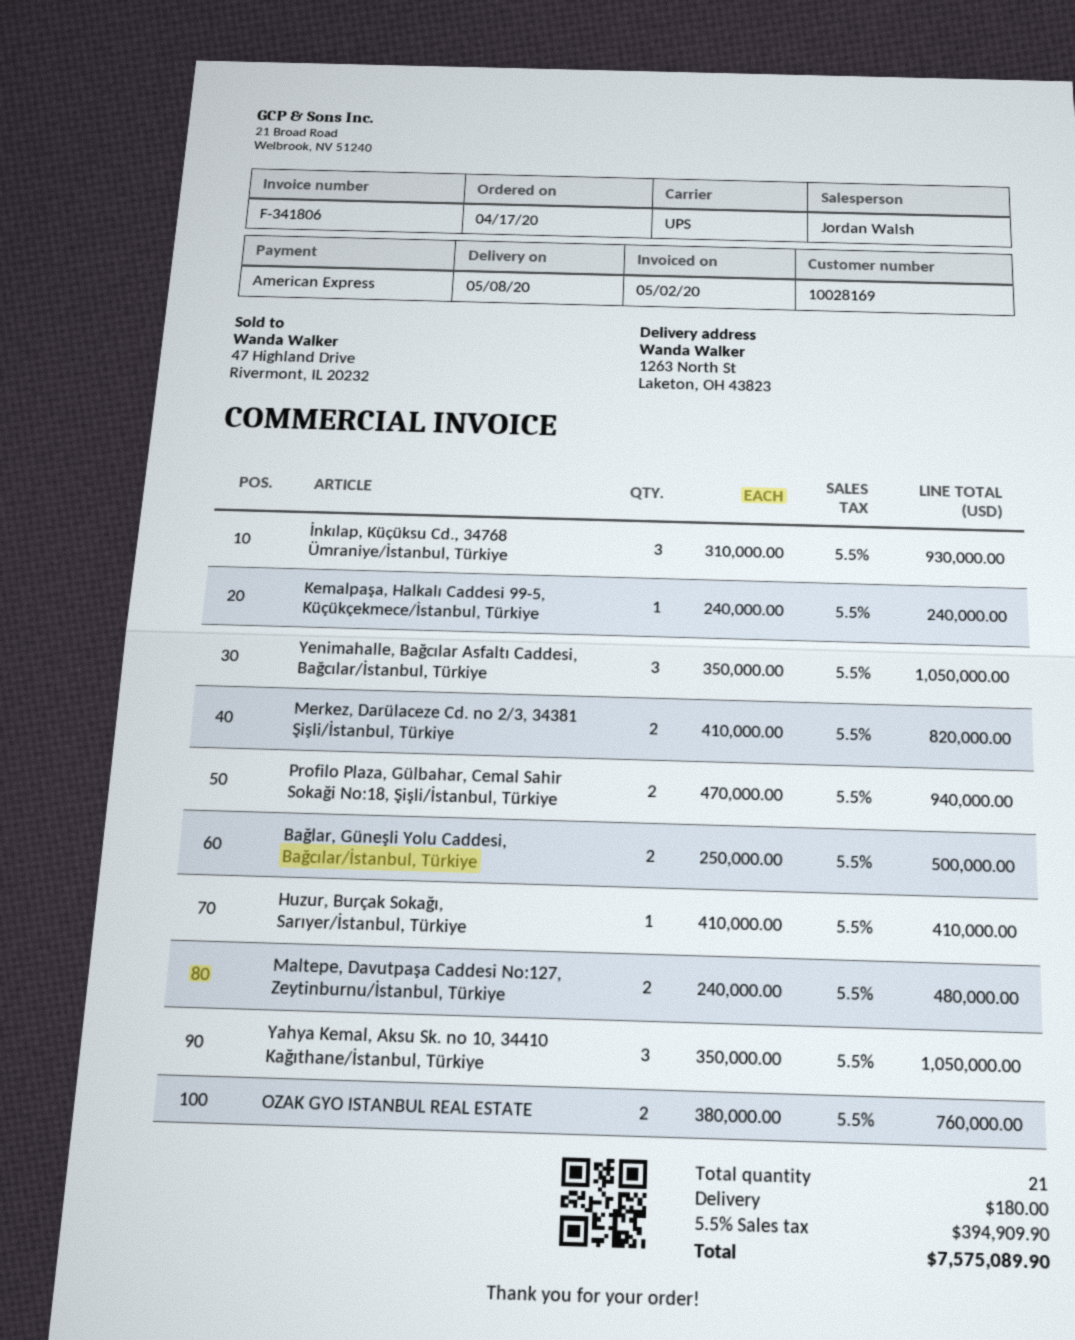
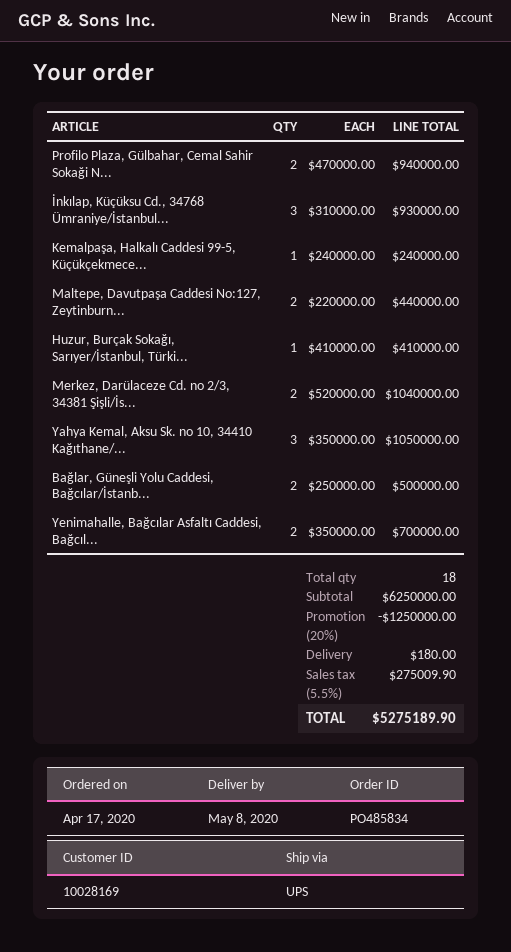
Yenimahalle, Bağcılar Asfaltı Caddesi, Bağcılar/İstanbul, Türkiye: 3 x 350000.00 = 1050000.00 -> 2 x 350000.00 = 700000.00
Merkez, Darülaceze Cd. no 2/3, 34381 Şişli/İstanbul, Türkiye: 2 x 410000.00 = 820000.00 -> 2 x 520000.00 = 1040000.00
Maltepe, Davutpaşa Caddesi No:127, Zeytinburnu/İstanbul, Türkiye: 2 x 240000.00 = 480000.00 -> 2 x 220000.00 = 440000.00
OZAK GYO ISTANBUL REAL ESTATE: 2 x 380000.00 = 760000.00 -> none
total quantity: 21 -> 18
discount: none -> 20% = 1250000.00
tax: 5.5% = 394909.90 -> 5.5% = 275009.90
total: 7575089.90 -> 5275189.90

